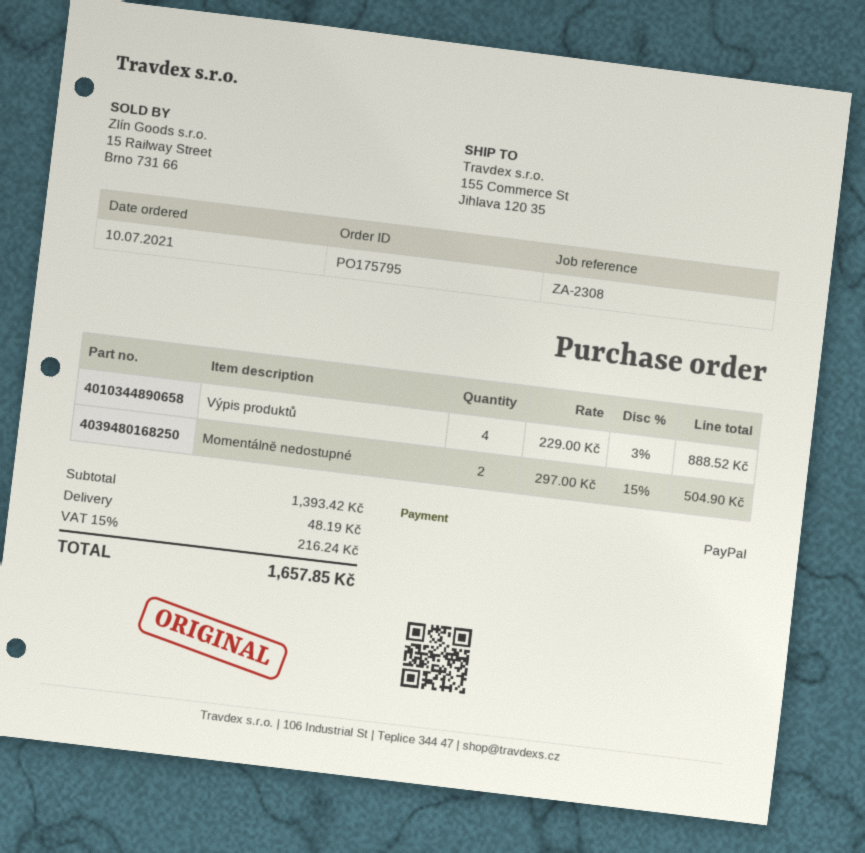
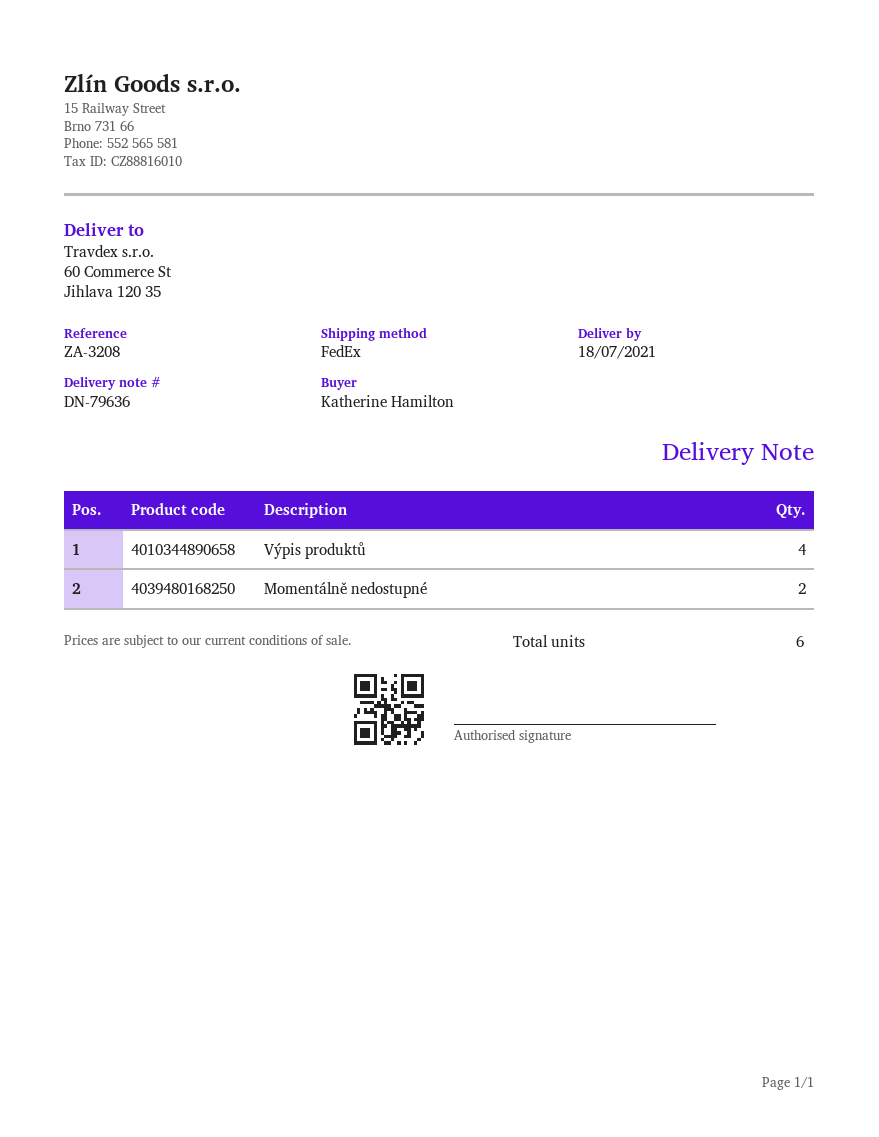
reference: ZA-2308 -> ZA-3208
ship to: 155 Commerce St, Jihlava 120 35 -> 60 Commerce St, Jihlava 120 35

